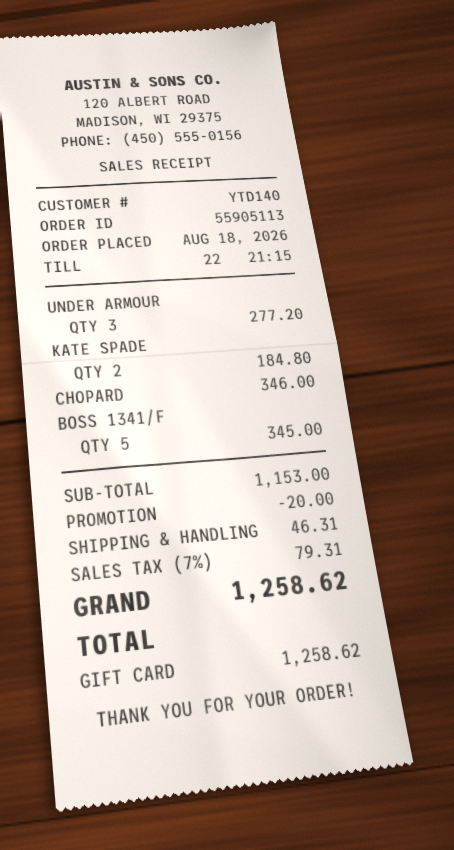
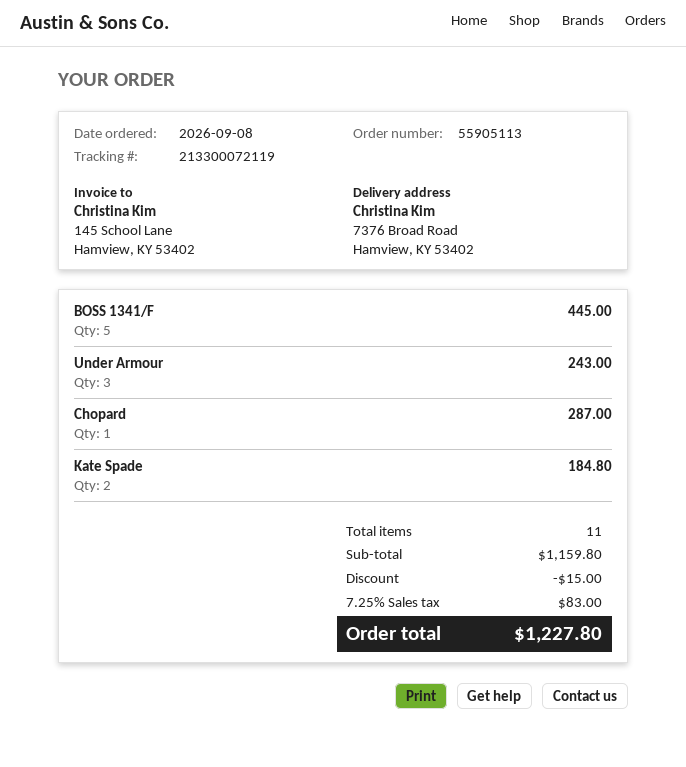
order date: 2026-08-18 -> 2026-09-08
UNDER ARMOUR: 3 for 277.20 -> 3 for 243.00
CHOPARD: 1 for 346.00 -> 1 for 287.00
BOSS 1341/F: 5 for 345.00 -> 5 for 445.00
subtotal: 1153.00 -> 1159.80
discount: 20.00 -> 15.00
shipping: 46.31 -> none
tax: 7% = 79.31 -> 7.25% = 83.00
total: 1258.62 -> 1227.80

